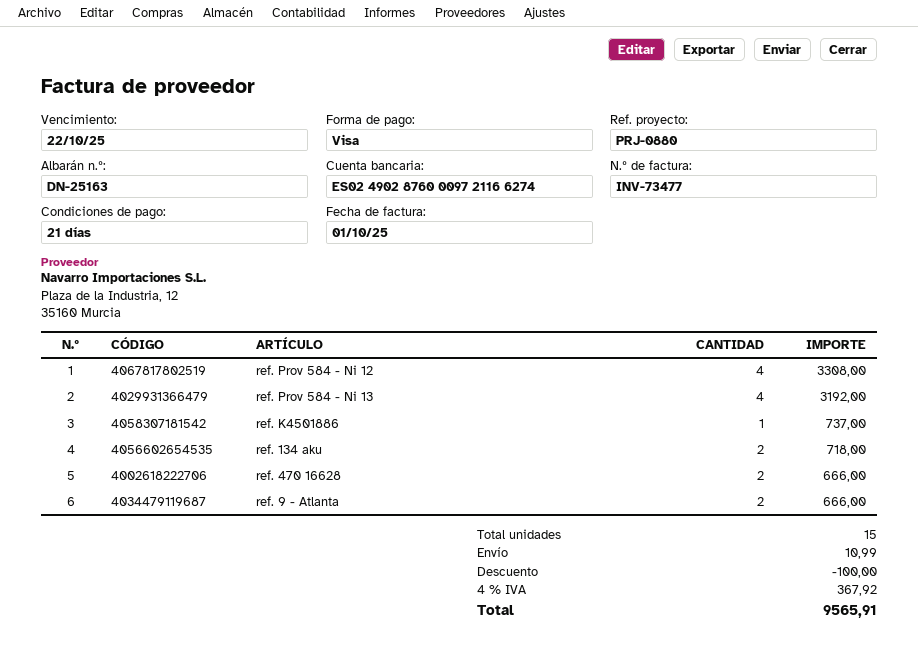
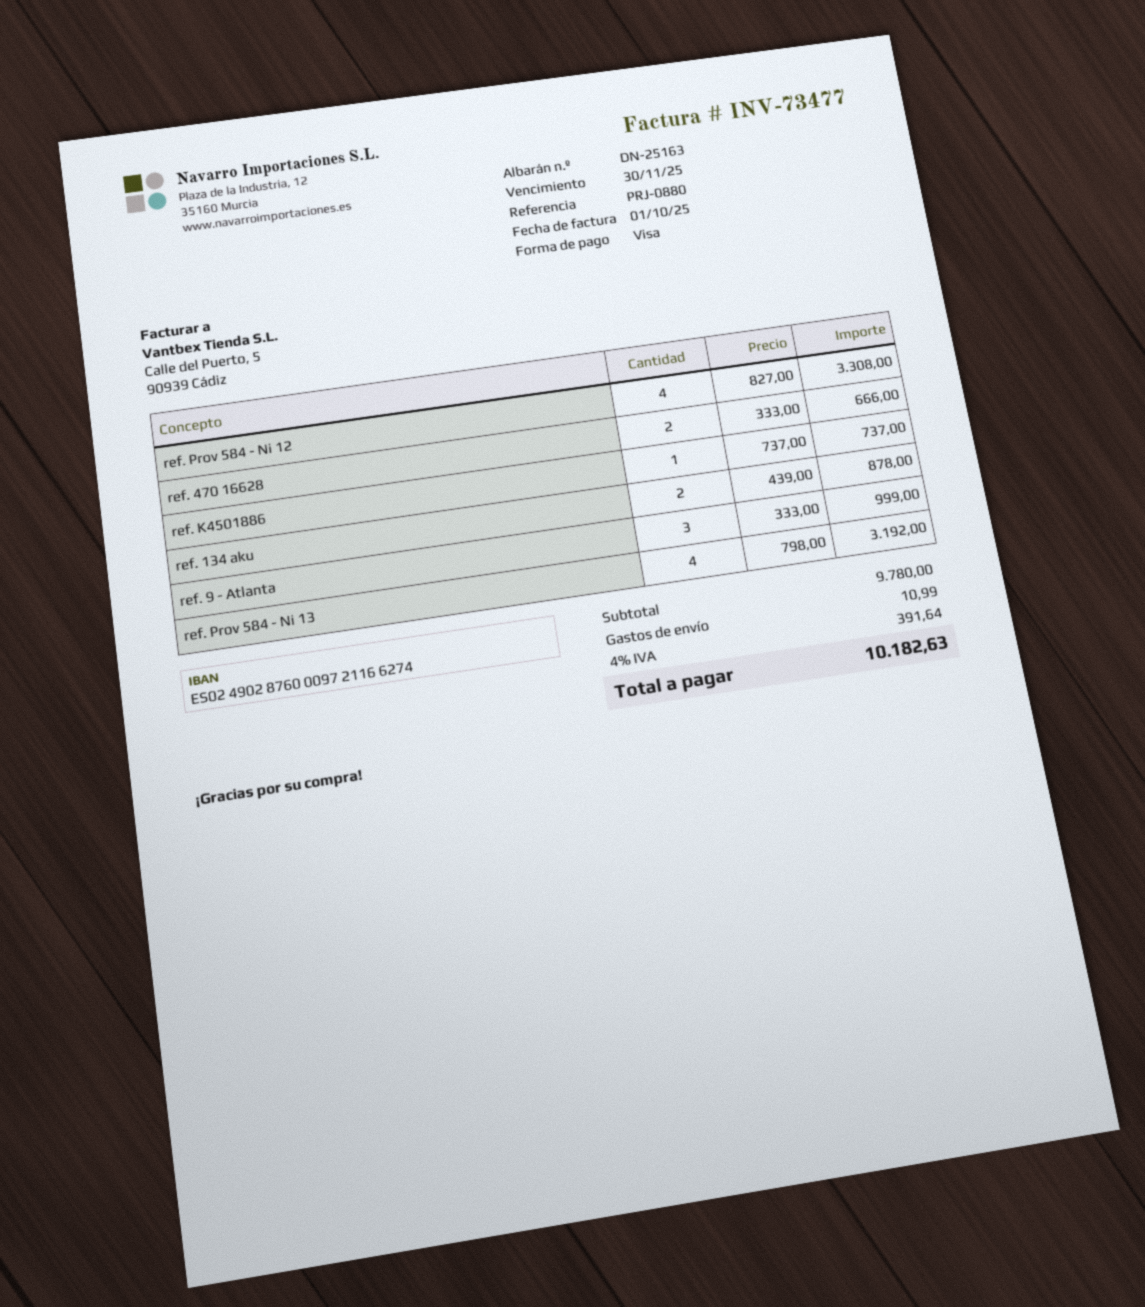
due date: 2025-10-22 -> 2025-11-30
ref. 134 aku: 2 for 718.00 -> 2 for 878.00
ref. 9 - Atlanta: 2 for 666.00 -> 3 for 999.00
discount: 100.00 -> none
tax: 4% = 367.92 -> 4% = 391.64
total: 9565.91 -> 10182.63

